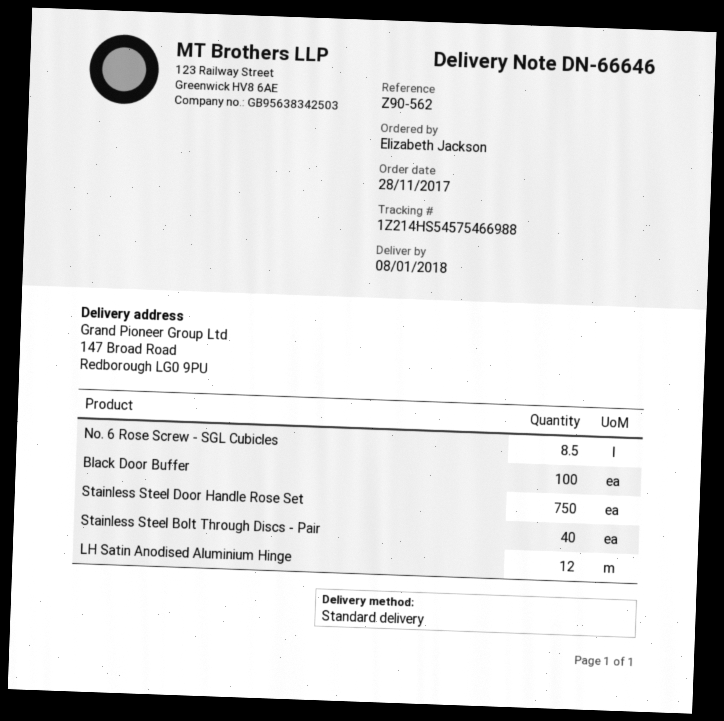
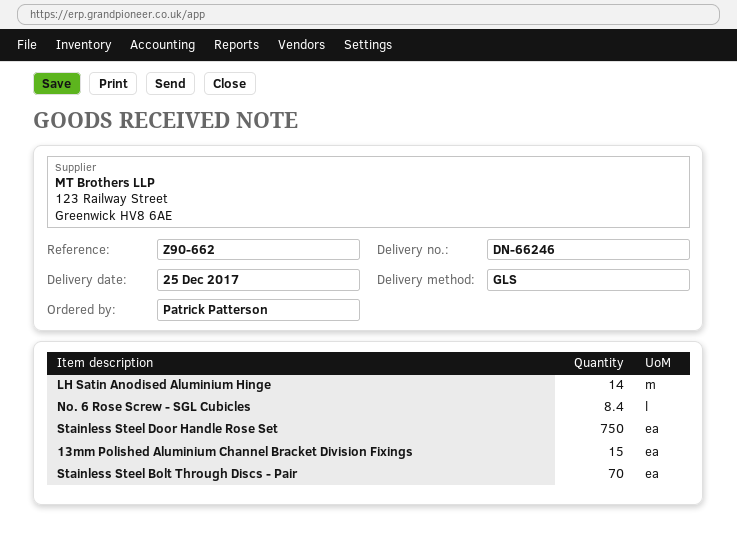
delivery note number: DN-66646 -> DN-66246
delivery date: 2018-01-08 -> 2017-12-25
reference: Z90-562 -> Z90-662
ordered by: Elizabeth Jackson -> Patrick Patterson
shipping method: standard -> GLS
No. 6 Rose Screw - SGL Cubicles: 8.5 -> 8.4
Black Door Buffer: 100 -> none
Stainless Steel Bolt Through Discs - Pair: 40 -> 70
LH Satin Anodised Aluminium Hinge: 12 -> 14
13mm Polished Aluminium Channel Bracket Division Fixings: none -> 15

